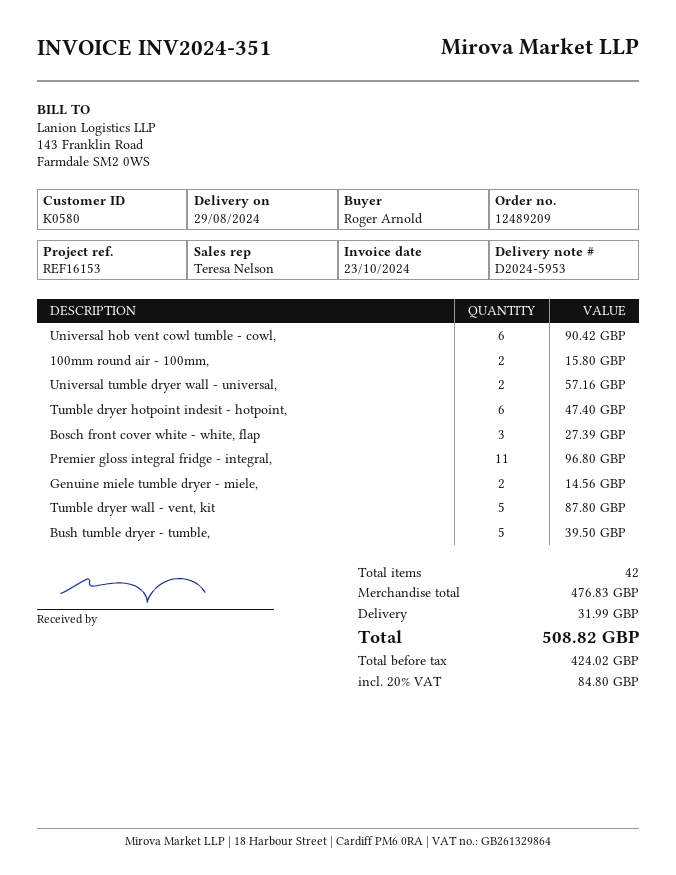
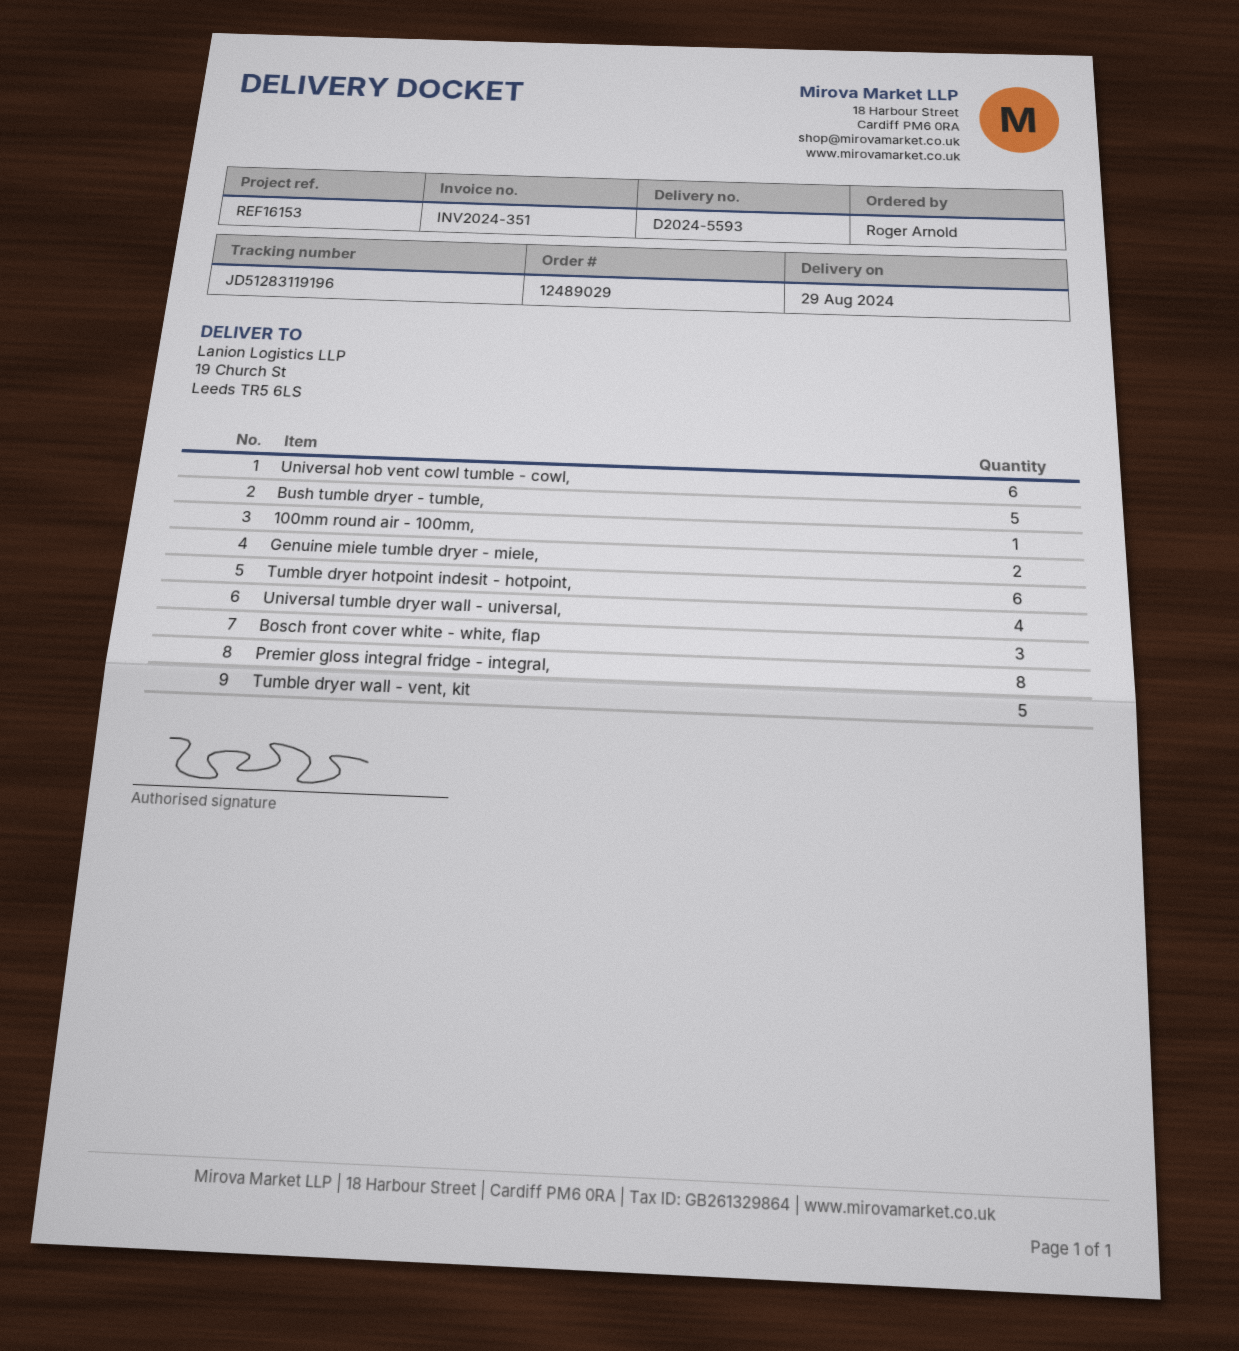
order number: 12489209 -> 12489029
delivery note number: D2024-5953 -> D2024-5593
100mm round air - 100mm,: 2 -> 1
Universal tumble dryer wall - universal,: 2 -> 4
Premier gloss integral fridge - integral,: 11 -> 8

